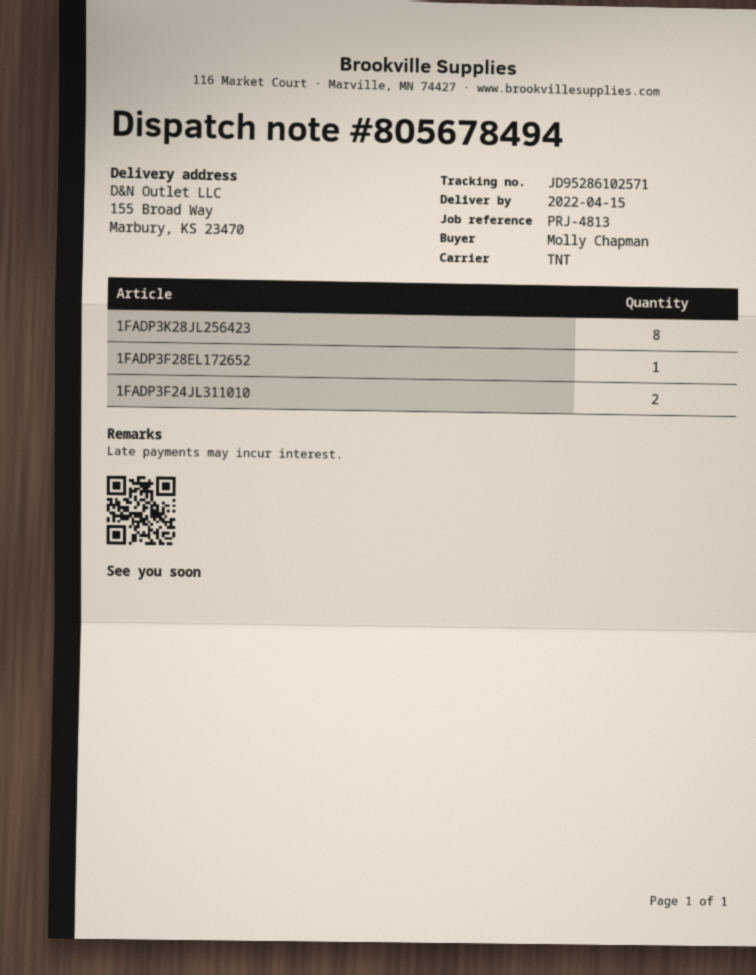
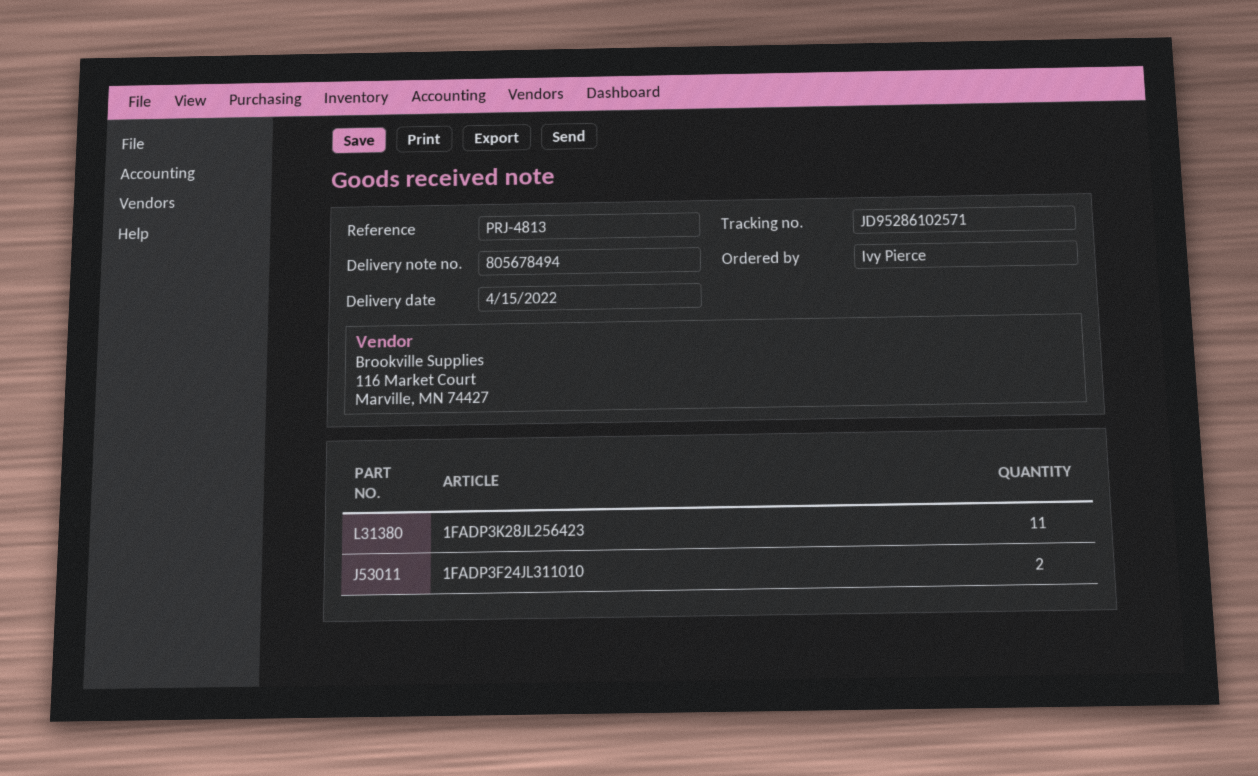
ordered by: Molly Chapman -> Ivy Pierce
1FADP3K28JL256423: 8 -> 11
1FADP3F28EL172652: 1 -> none

